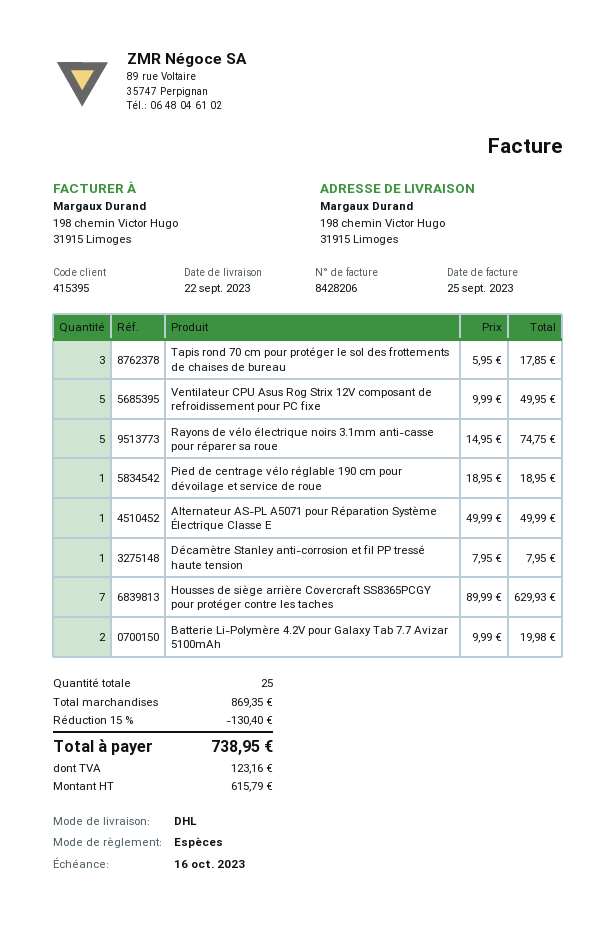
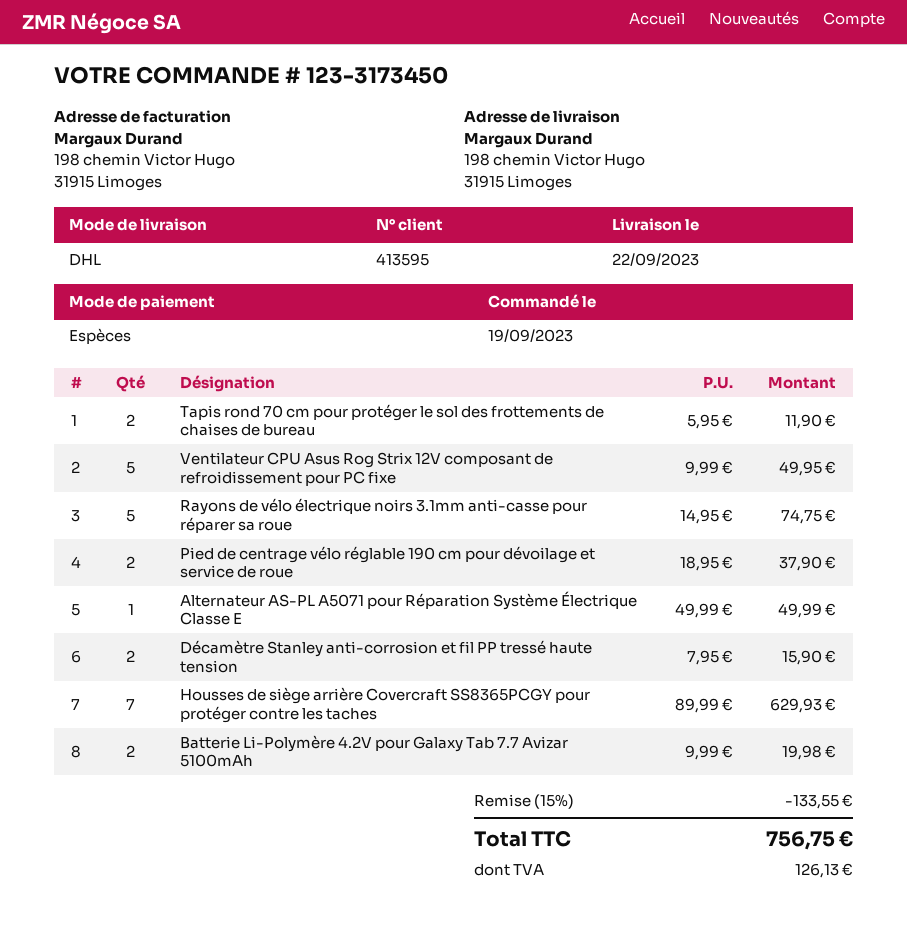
customer number: 415395 -> 413595
Tapis rond 70 cm pour protéger le sol des frottements de chaises de bureau: 3 x 5.95 = 17.85 -> 2 x 5.95 = 11.90
Pied de centrage vélo réglable 190 cm pour dévoilage et service de roue: 1 x 18.95 = 18.95 -> 2 x 18.95 = 37.90
Décamètre Stanley anti-corrosion et fil PP tressé haute tension: 1 x 7.95 = 7.95 -> 2 x 7.95 = 15.90
discount: 15% = 130.40 -> 15% = 133.55
tax: 123.16 -> 126.13
total: 738.95 -> 756.75

